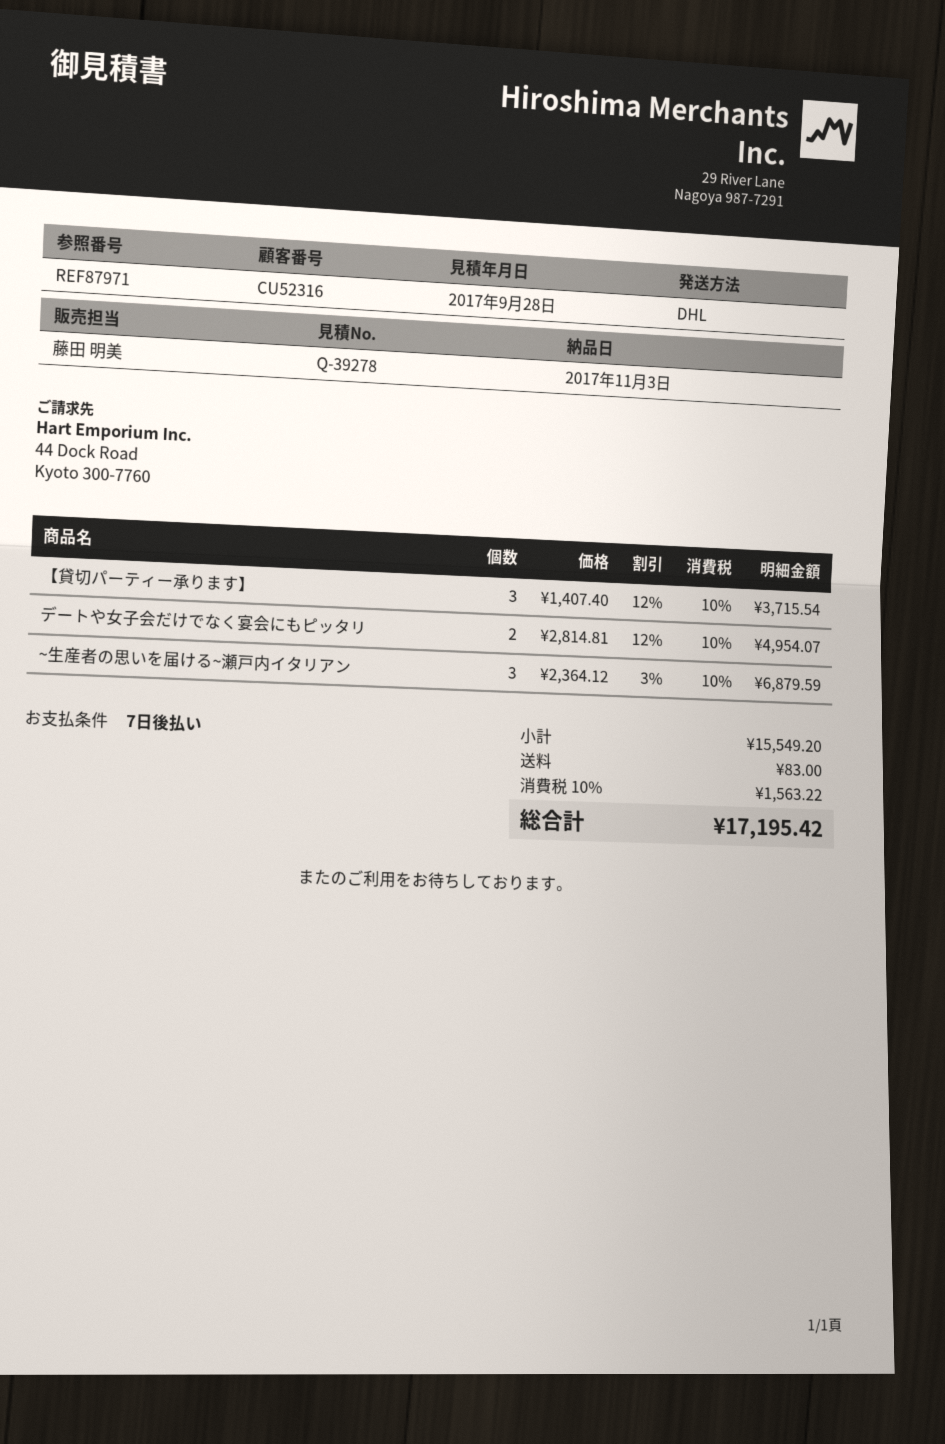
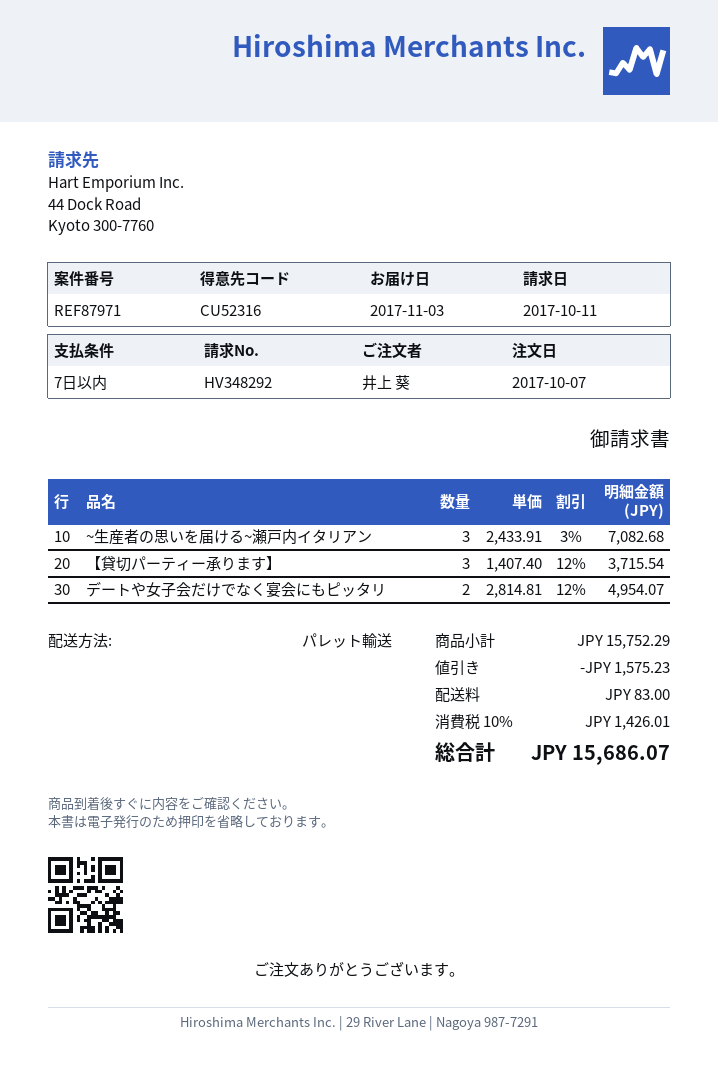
shipping method: DHL -> pallet freight
~生産者の思いを届ける~瀬戸内イタリアン: 3 x 2364.12 - 3% = 6879.59 -> 3 x 2433.91 - 3% = 7082.68
subtotal: 15549.20 -> 15752.29
discount: none -> 1575.23
tax: 10% = 1563.22 -> 10% = 1426.01
total: 17195.42 -> 15686.07

